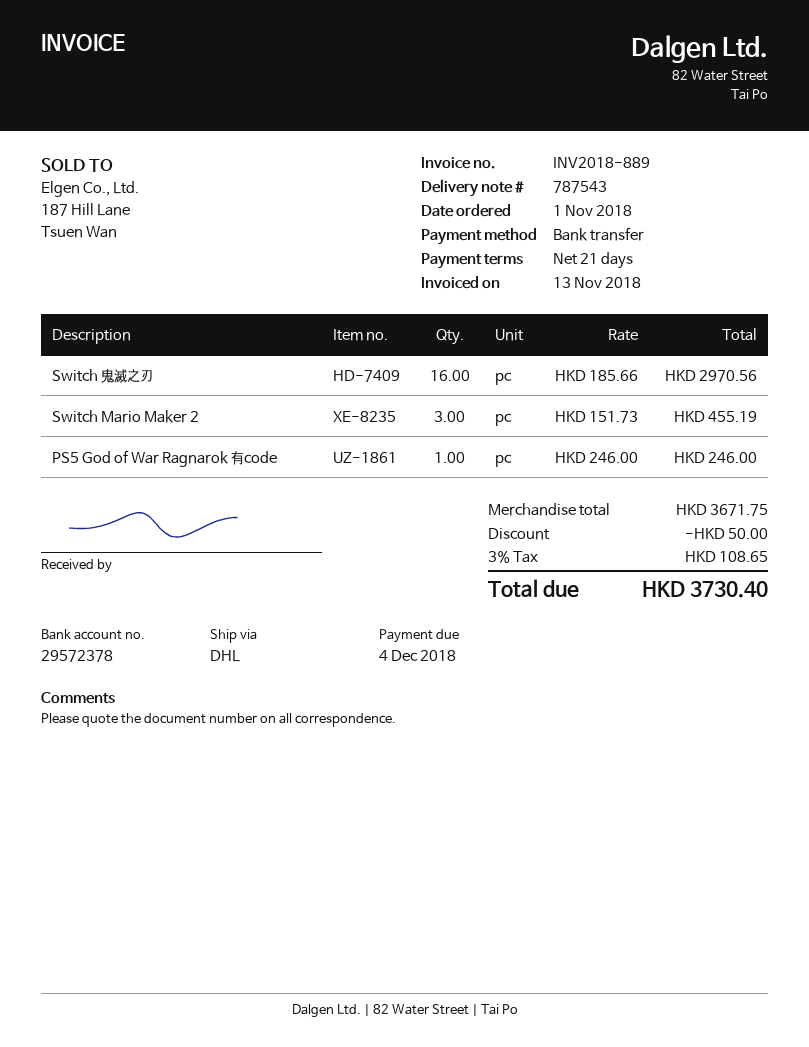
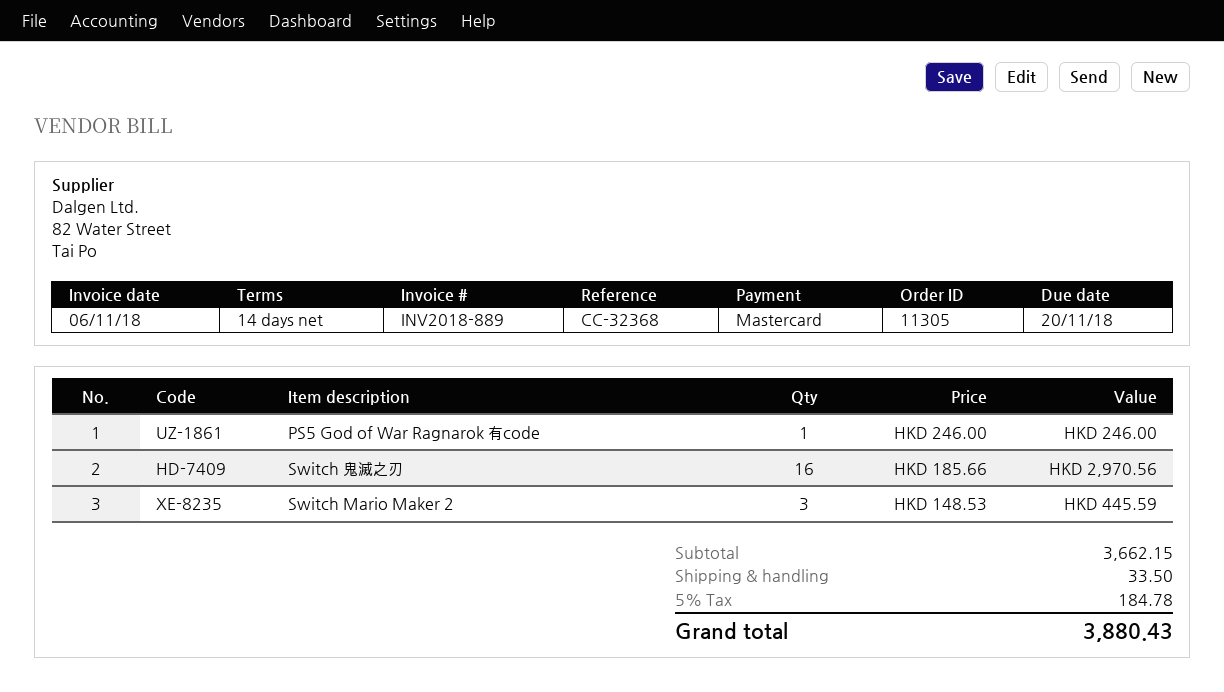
invoice date: 2018-11-13 -> 2018-11-06
payment terms: 21 days -> 14 days
due date: 2018-12-04 -> 2018-11-20
payment method: bank transfer -> Mastercard
Switch Mario Maker 2: 3 x 151.73 = 455.19 -> 3 x 148.53 = 445.59
subtotal: 3671.75 -> 3662.15
discount: 50.00 -> none
shipping: none -> 33.50
tax: 3% = 108.65 -> 5% = 184.78
total: 3730.40 -> 3880.43

